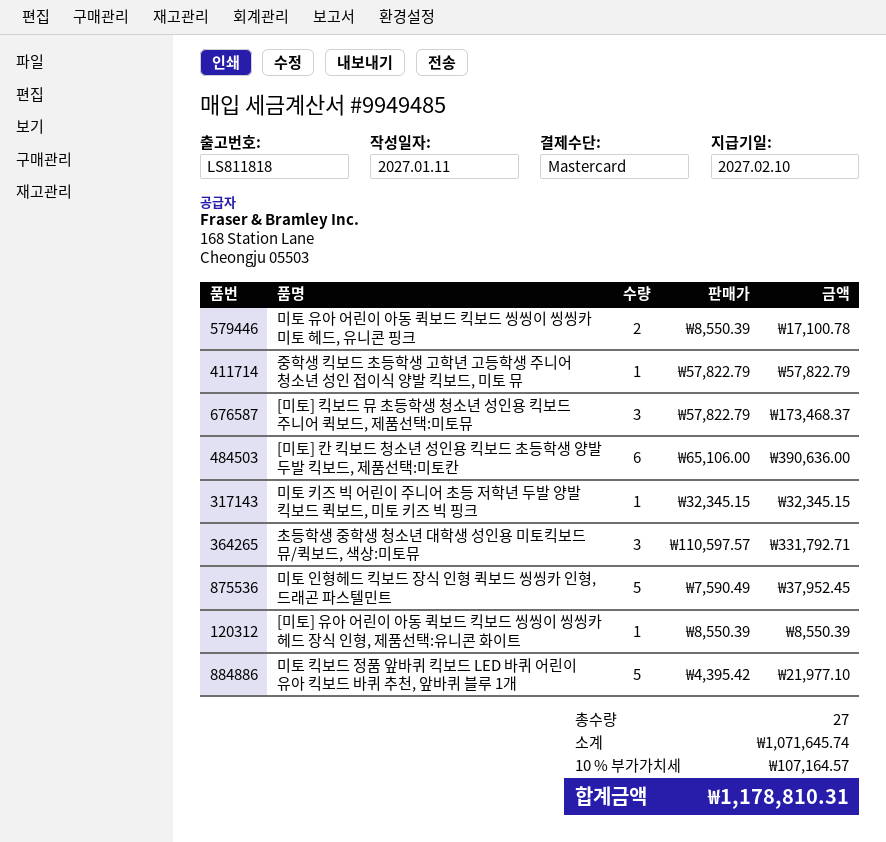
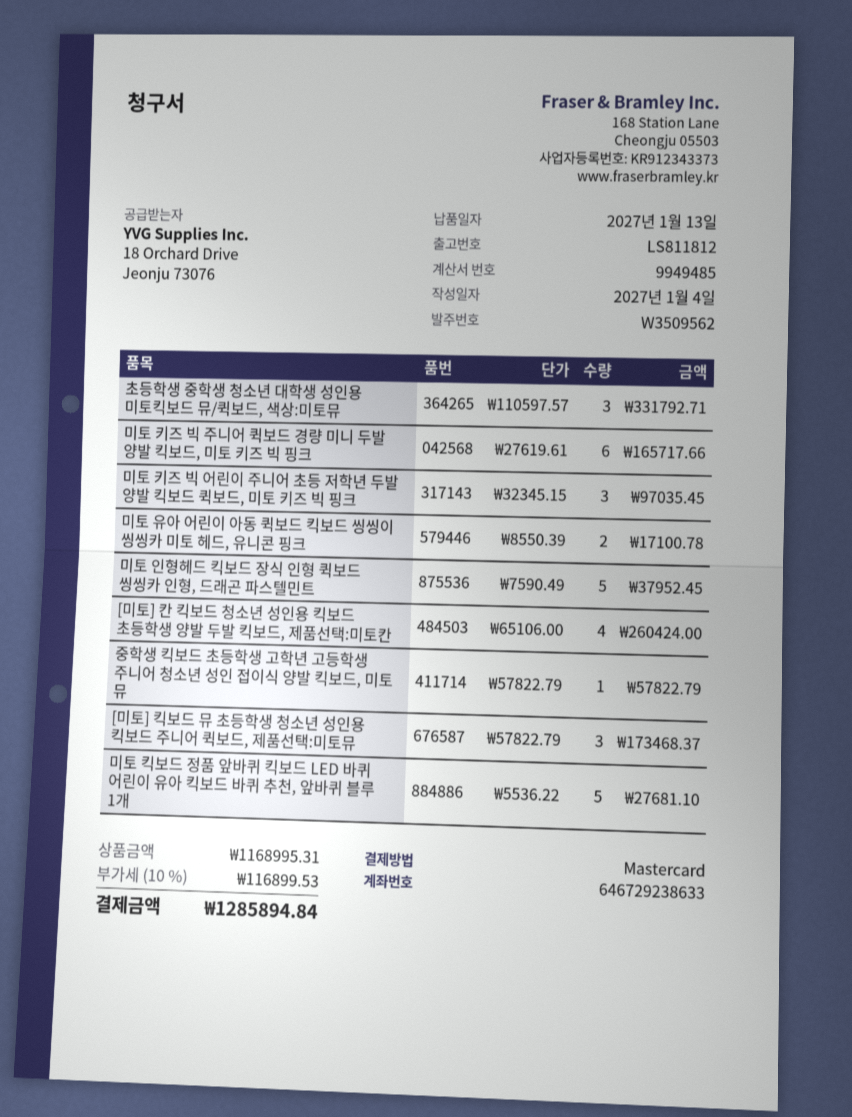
delivery note number: LS811818 -> LS811812
invoice date: 2027-01-11 -> 2027-01-04
[미토] 칸 킥보드 청소년 성인용 킥보드 초등학생 양발 두발 킥보드, 제품선택:미토칸: 6 x 65106.00 = 390636.00 -> 4 x 65106.00 = 260424.00
미토 키즈 빅 어린이 주니어 초등 저학년 두발 양발 킥보드 퀵보드, 미토 키즈 빅 핑크: 1 x 32345.15 = 32345.15 -> 3 x 32345.15 = 97035.45
[미토] 유아 어린이 아동 퀵보드 킥보드 씽씽이 씽씽카 헤드 장식 인형, 제품선택:유니콘 화이트: 1 x 8550.39 = 8550.39 -> none
미토 킥보드 정품 앞바퀴 킥보드 LED 바퀴 어린이 유아 킥보드 바퀴 추천, 앞바퀴 블루 1개: 5 x 4395.42 = 21977.10 -> 5 x 5536.22 = 27681.10
미토 키즈 빅 주니어 퀵보드 경량 미니 두발 양발 킥보드, 미토 키즈 빅 핑크: none -> 6 x 27619.61 = 165717.66
subtotal: 1071645.74 -> 1168995.31
tax: 10% = 107164.57 -> 10% = 116899.53
total: 1178810.31 -> 1285894.84

